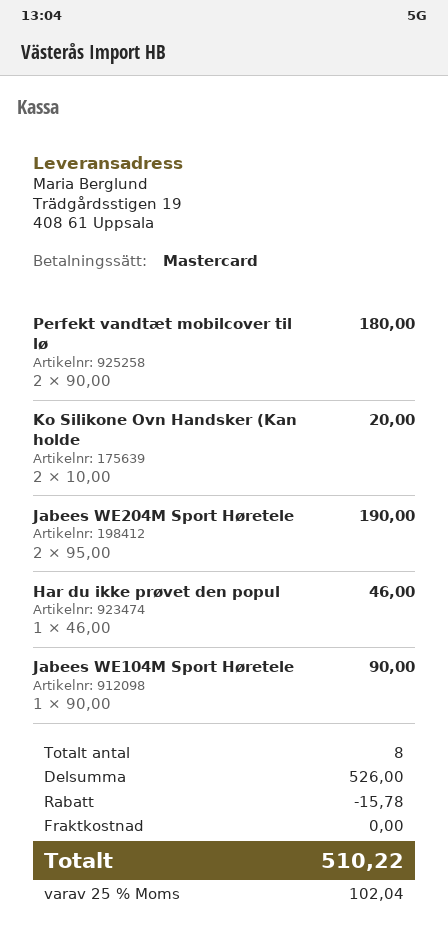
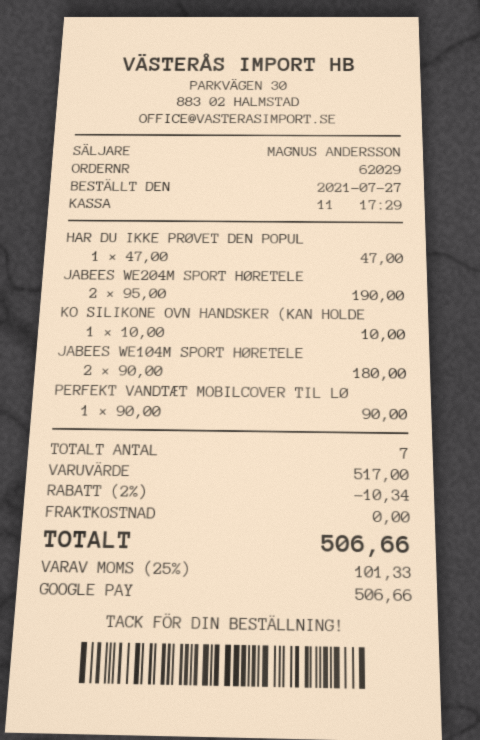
payment method: Mastercard -> Google Pay
Perfekt vandtæt mobilcover til lø: 2 x 90.00 = 180.00 -> 1 x 90.00 = 90.00
Ko Silikone Ovn Handsker (Kan holde: 2 x 10.00 = 20.00 -> 1 x 10.00 = 10.00
Har du ikke prøvet den popul: 1 x 46.00 = 46.00 -> 1 x 47.00 = 47.00
Jabees WE104M Sport Høretele: 1 x 90.00 = 90.00 -> 2 x 90.00 = 180.00
total quantity: 8 -> 7
subtotal: 526.00 -> 517.00
discount: 15.78 -> 10.34
tax: 25% = 102.04 -> 25% = 101.33
total: 510.22 -> 506.66

